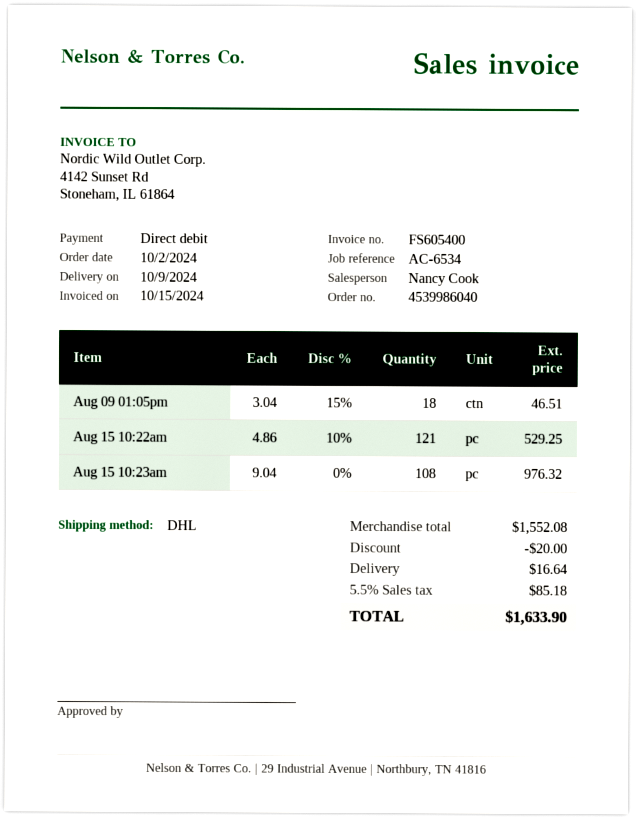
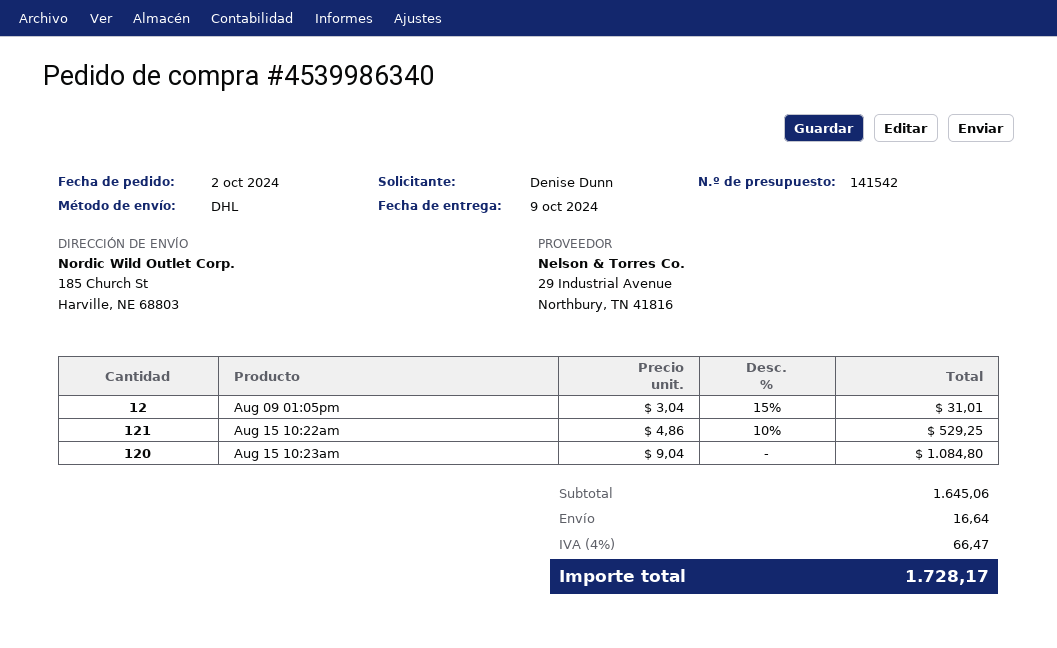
order number: 4539986040 -> 4539986340
Aug 09 01:05pm: 18 x 3.04 - 15% = 46.51 -> 12 x 3.04 - 15% = 31.01
Aug 15 10:23am: 108 x 9.04 = 976.32 -> 120 x 9.04 = 1084.80
subtotal: 1552.08 -> 1645.06
discount: 20.00 -> none
tax: 5.5% = 85.18 -> 4% = 66.47
total: 1633.90 -> 1728.17

